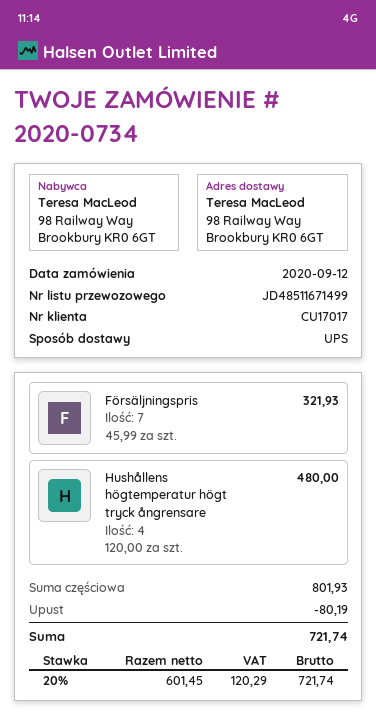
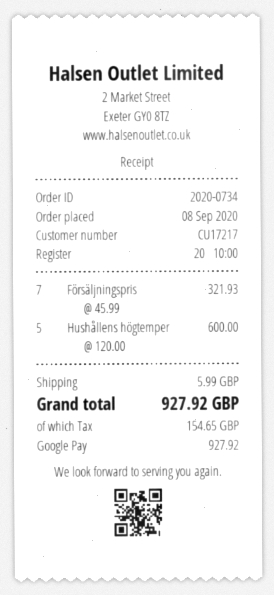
order date: 2020-09-12 -> 2020-09-08
customer number: CU17017 -> CU17217
Hushållens högtemperatur högt tryck ångrensare: 4 x 120.00 = 480.00 -> 5 x 120.00 = 600.00
discount: 80.19 -> none
shipping: none -> 5.99
tax: 120.29 -> 154.65
total: 721.74 -> 927.92

